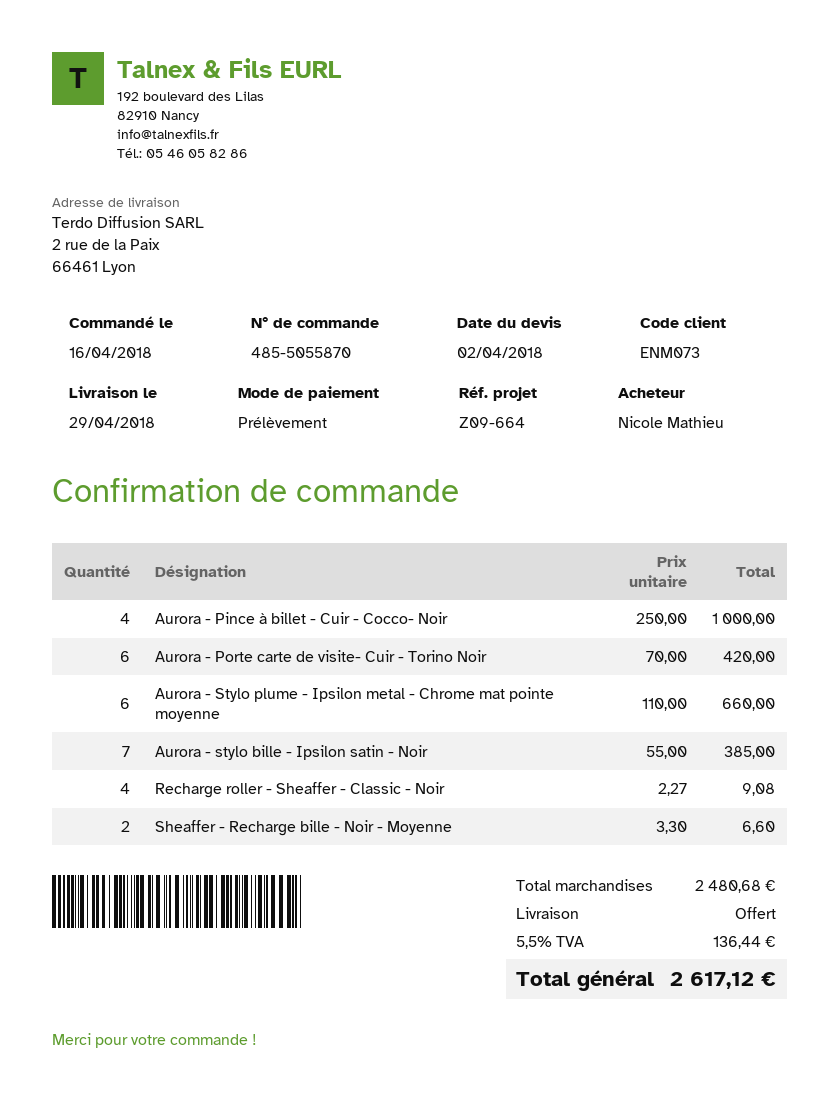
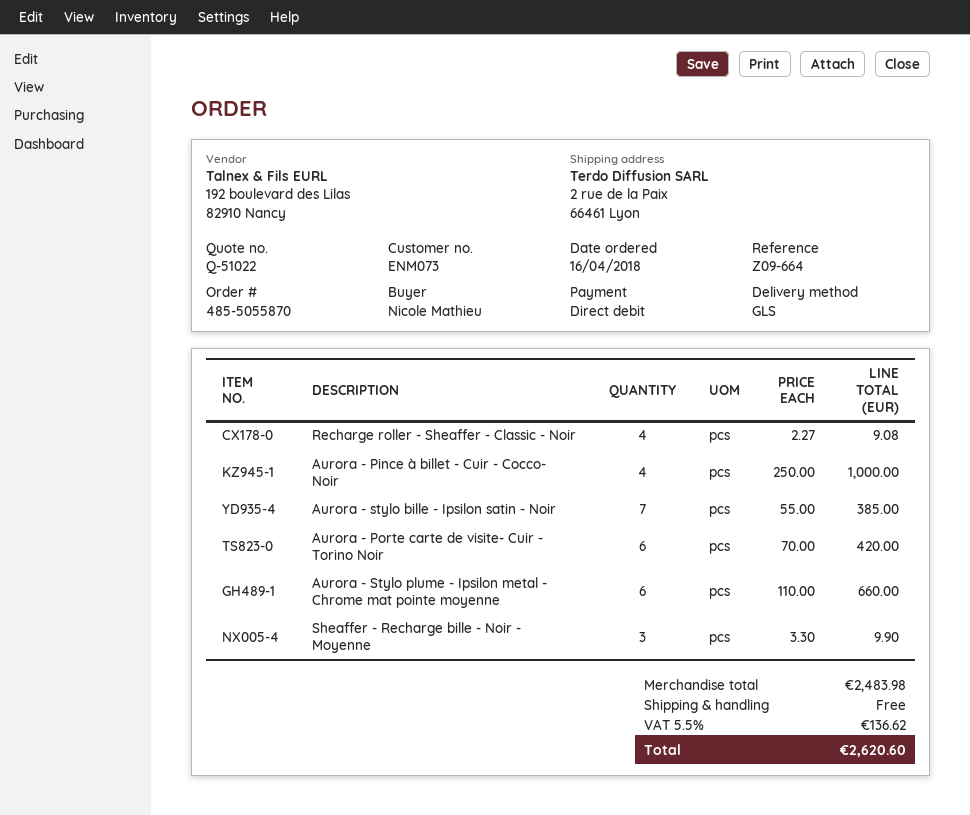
Sheaffer - Recharge bille - Noir - Moyenne: 2 x 3.30 = 6.60 -> 3 x 3.30 = 9.90
subtotal: 2480.68 -> 2483.98
tax: 5.5% = 136.44 -> 5.5% = 136.62
total: 2617.12 -> 2620.60

